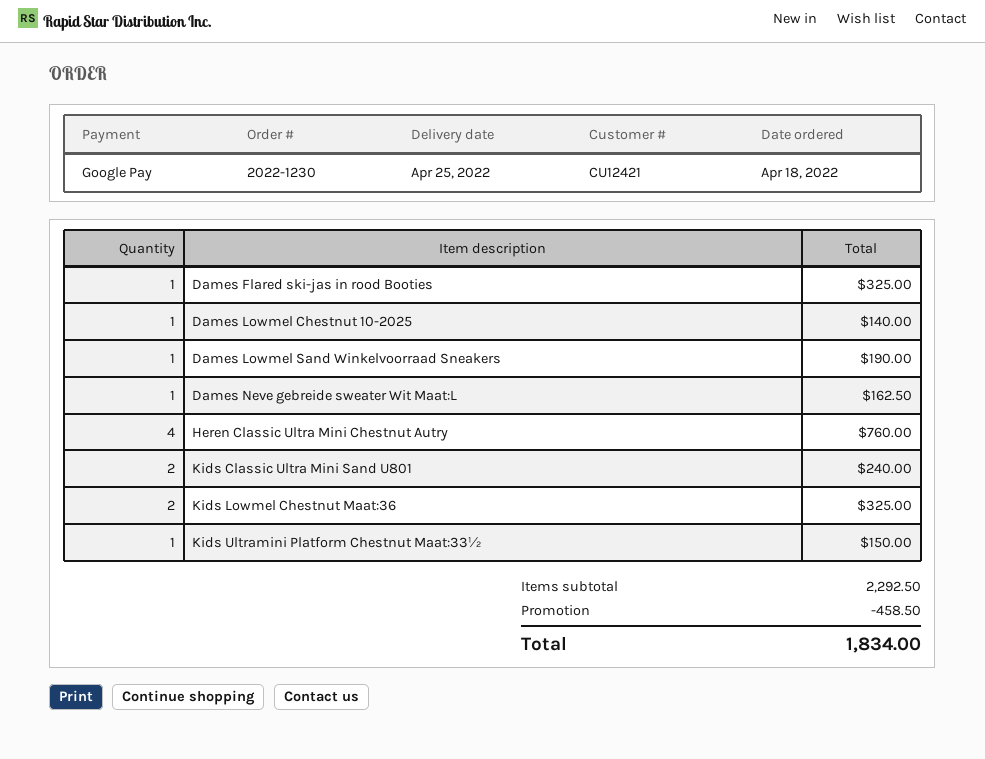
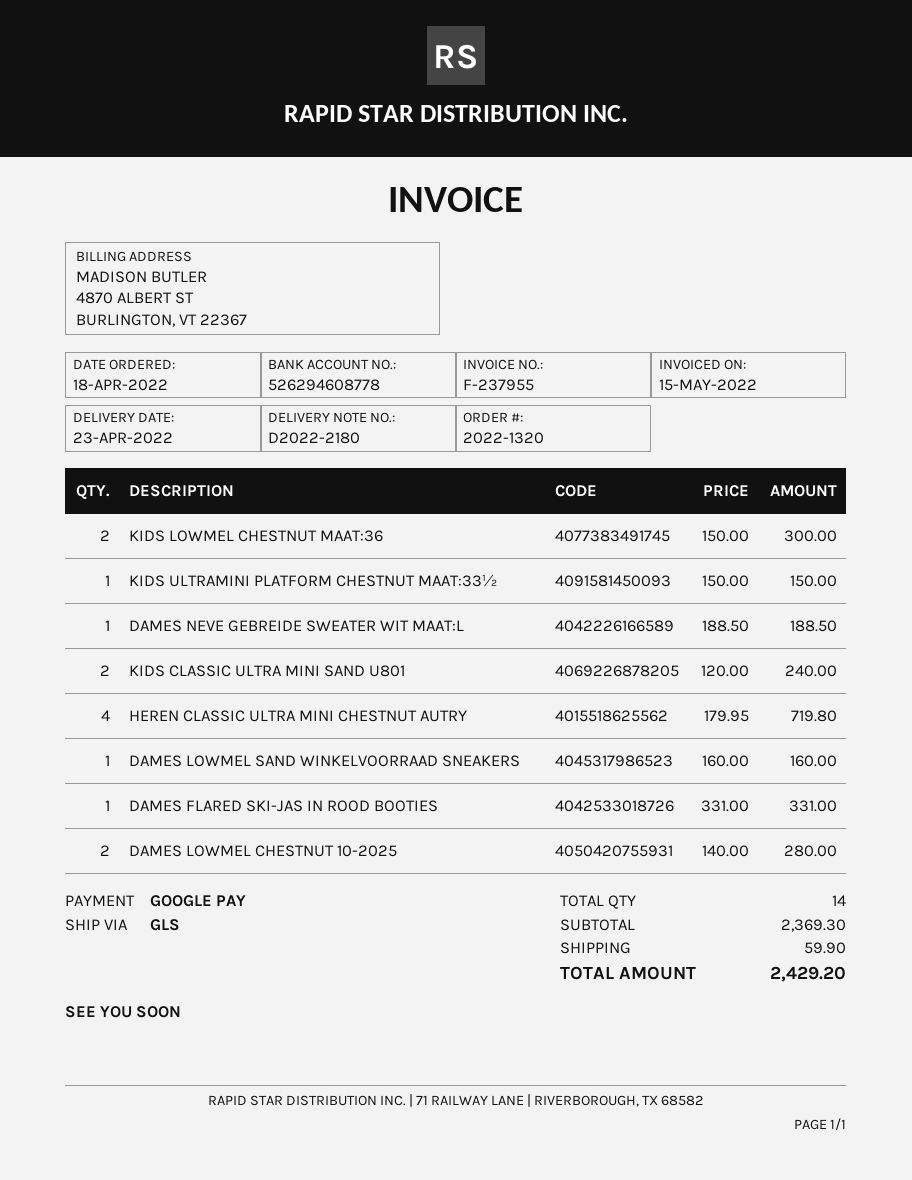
order number: 2022-1230 -> 2022-1320
delivery date: 2022-04-25 -> 2022-04-23
Dames Flared ski-jas in rood Booties: 1 for 325.00 -> 1 for 331.00
Dames Lowmel Chestnut 10-2025: 1 for 140.00 -> 2 for 280.00
Dames Lowmel Sand Winkelvoorraad Sneakers: 1 for 190.00 -> 1 for 160.00
Dames Neve gebreide sweater Wit Maat:L: 1 for 162.50 -> 1 for 188.50
Heren Classic Ultra Mini Chestnut Autry: 4 for 760.00 -> 4 for 719.80
Kids Lowmel Chestnut Maat:36: 2 for 325.00 -> 2 for 300.00
subtotal: 2292.50 -> 2369.30
discount: 458.50 -> none
shipping: none -> 59.90
total: 1834.00 -> 2429.20

